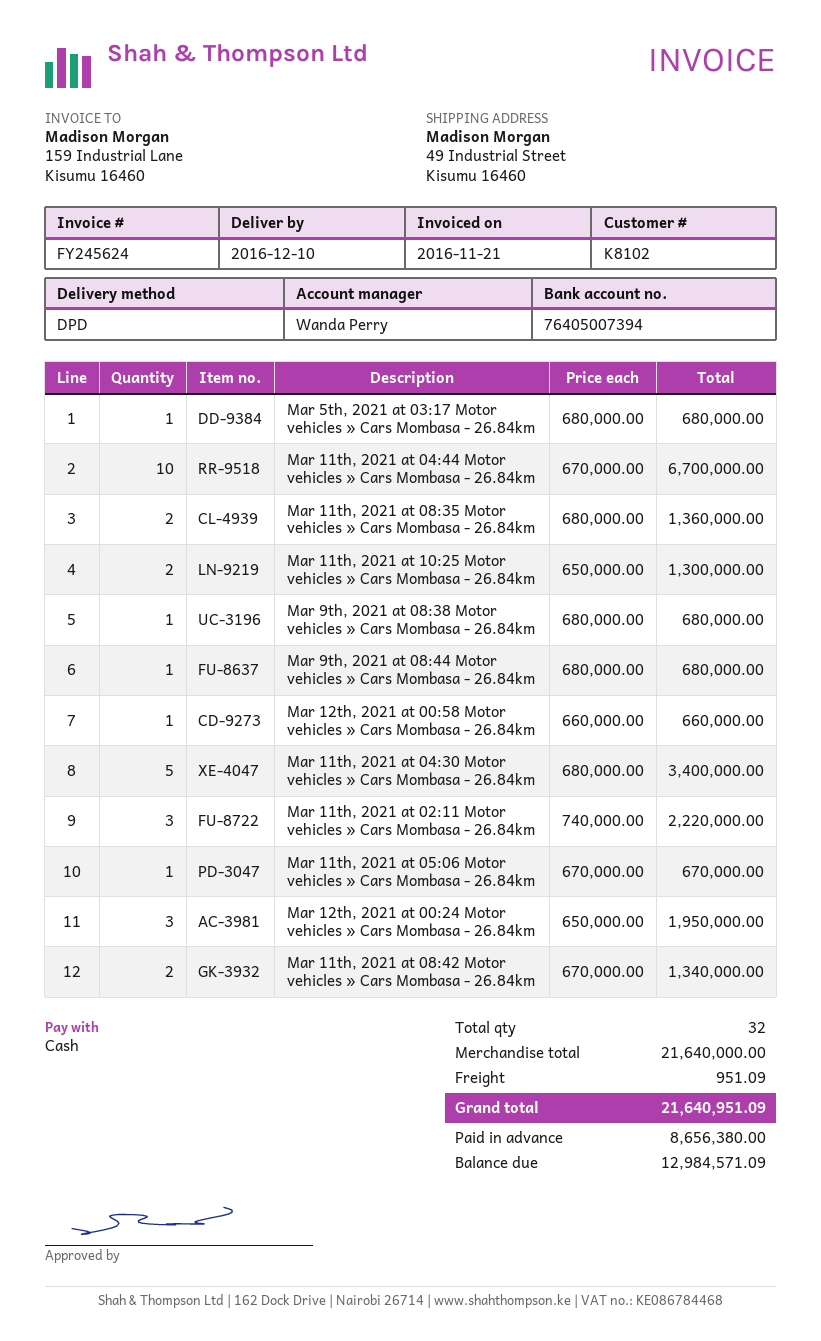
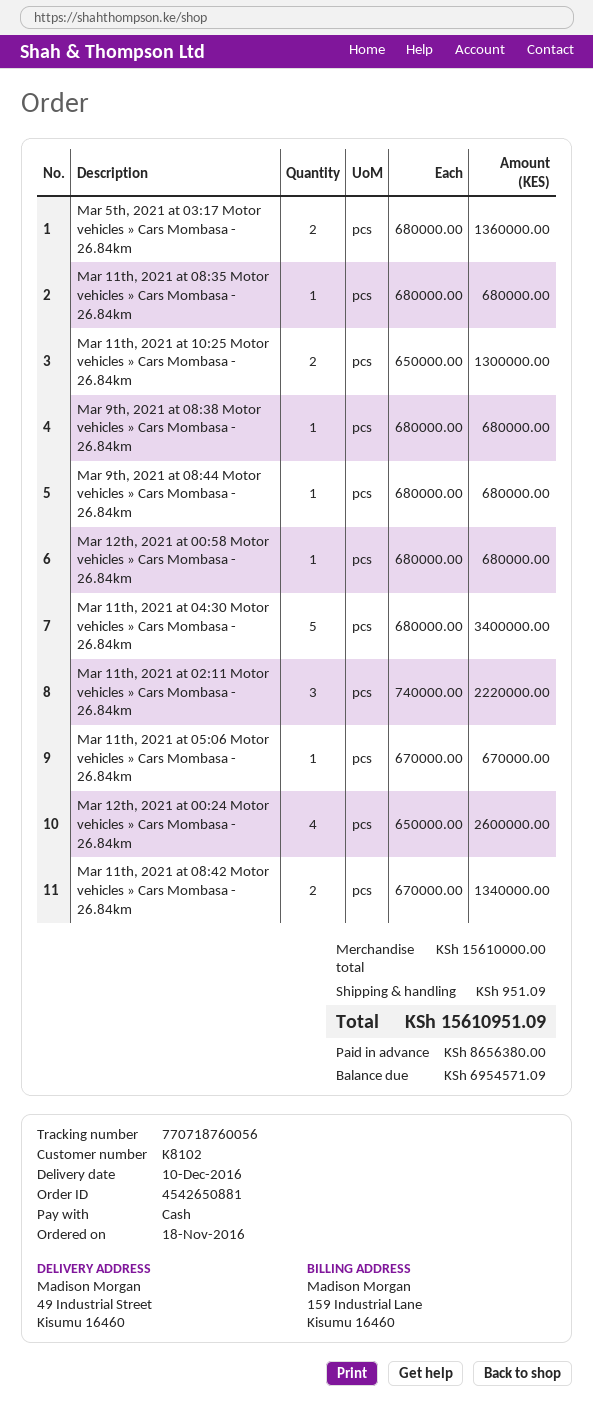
Mar 5th, 2021 at 03:17 Motor vehicles » Cars Mombasa - 26.84km: 1 x 680000.00 = 680000.00 -> 2 x 680000.00 = 1360000.00
Mar 11th, 2021 at 04:44 Motor vehicles » Cars Mombasa - 26.84km: 10 x 670000.00 = 6700000.00 -> none
Mar 11th, 2021 at 08:35 Motor vehicles » Cars Mombasa - 26.84km: 2 x 680000.00 = 1360000.00 -> 1 x 680000.00 = 680000.00
Mar 12th, 2021 at 00:58 Motor vehicles » Cars Mombasa - 26.84km: 1 x 660000.00 = 660000.00 -> 1 x 680000.00 = 680000.00
Mar 12th, 2021 at 00:24 Motor vehicles » Cars Mombasa - 26.84km: 3 x 650000.00 = 1950000.00 -> 4 x 650000.00 = 2600000.00
subtotal: 21640000.00 -> 15610000.00
total: 21640951.09 -> 15610951.09
balance: 12984571.09 -> 6954571.09

